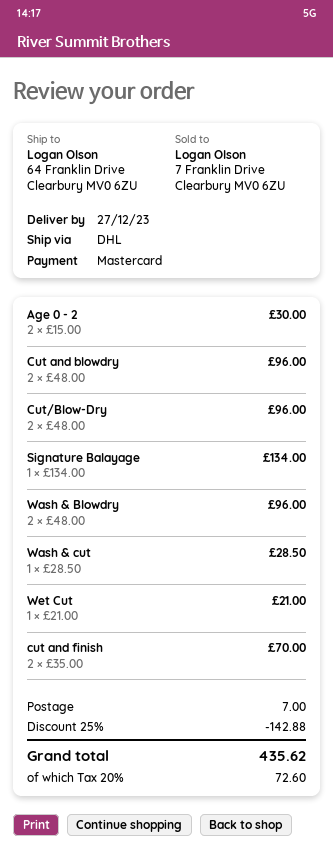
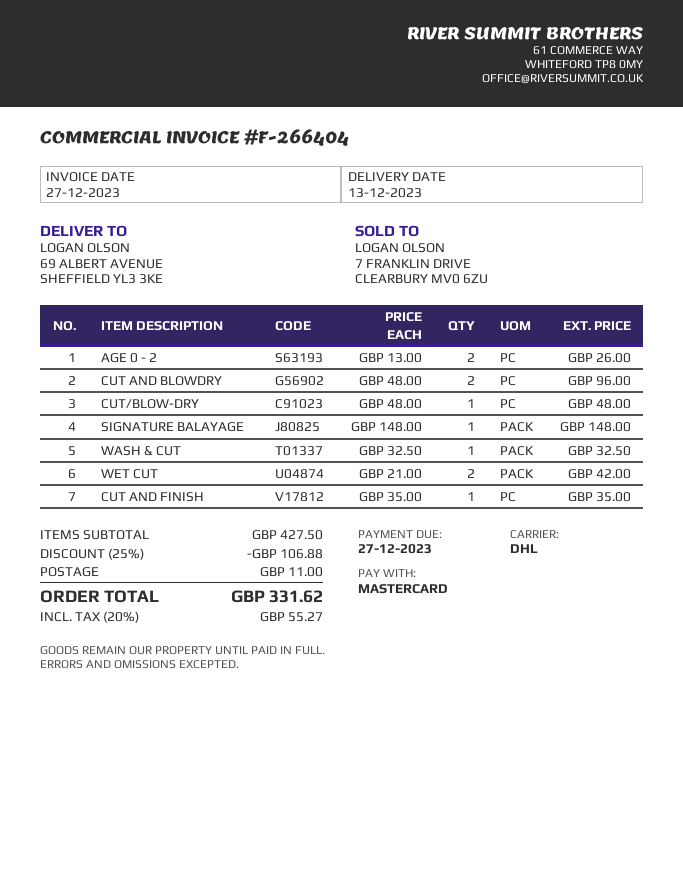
delivery date: 2023-12-27 -> 2023-12-13
ship to: 64 Franklin Drive, Clearbury MV0 6ZU -> 69 ALBERT AVENUE, SHEFFIELD YL3 3KE
Age 0 - 2: 2 x 15.00 = 30.00 -> 2 x 13.00 = 26.00
Cut/Blow-Dry: 2 x 48.00 = 96.00 -> 1 x 48.00 = 48.00
Signature Balayage: 1 x 134.00 = 134.00 -> 1 x 148.00 = 148.00
Wash & Blowdry: 2 x 48.00 = 96.00 -> none
Wash & cut: 1 x 28.50 = 28.50 -> 1 x 32.50 = 32.50
Wet Cut: 1 x 21.00 = 21.00 -> 2 x 21.00 = 42.00
cut and finish: 2 x 35.00 = 70.00 -> 1 x 35.00 = 35.00
discount: 25% = 142.88 -> 25% = 106.88
shipping: 7.00 -> 11.00
tax: 20% = 72.60 -> 20% = 55.27
total: 435.62 -> 331.62

